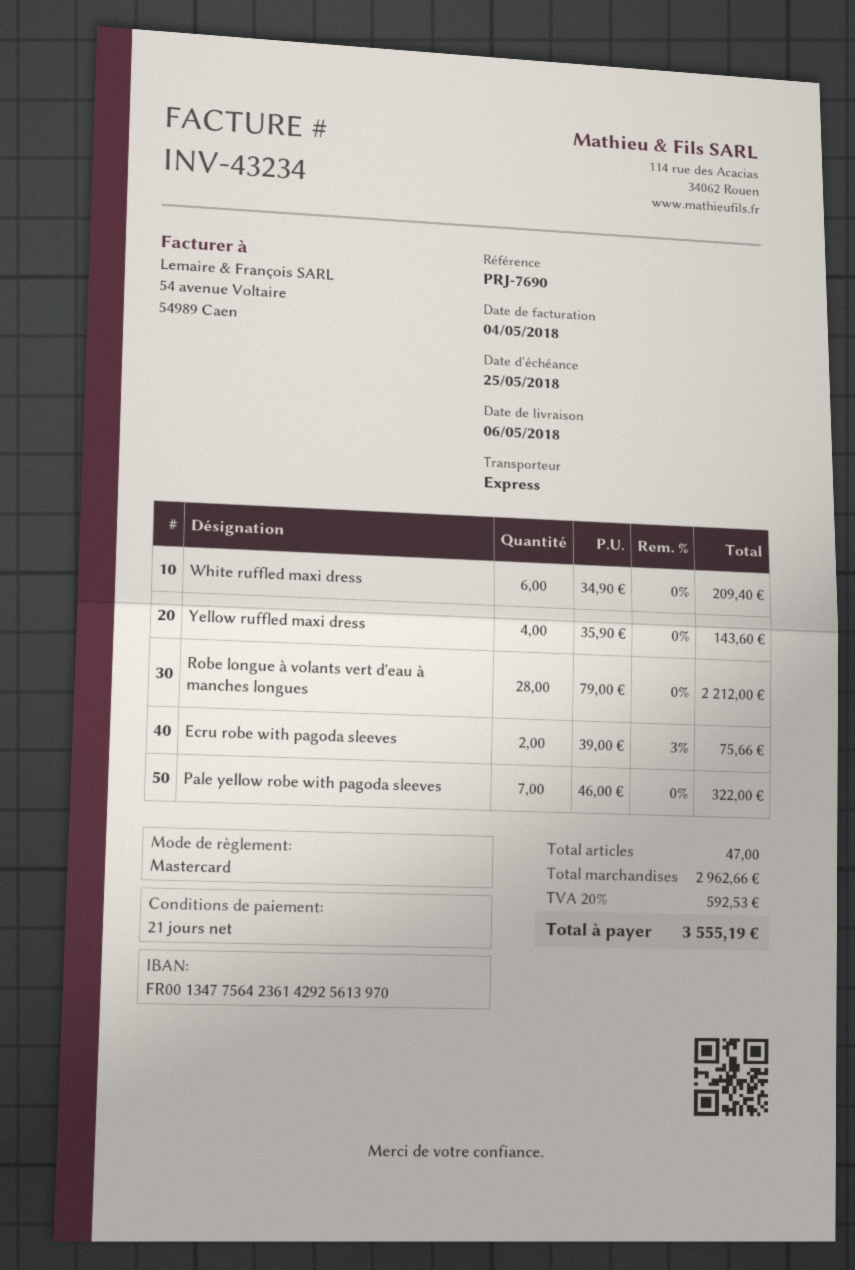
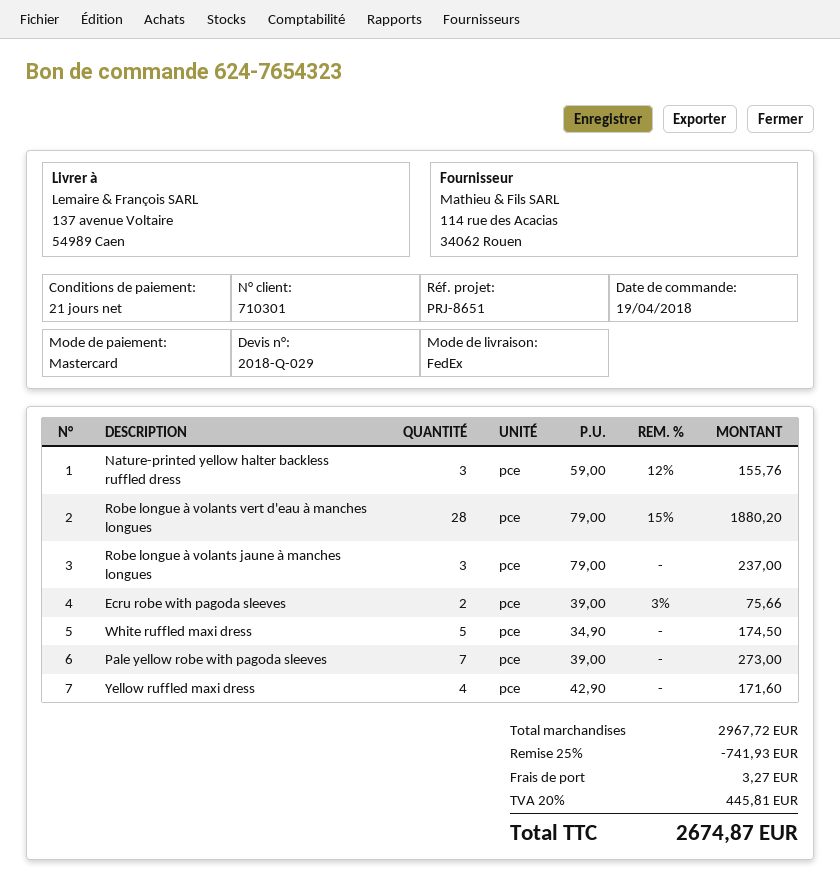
reference: PRJ-7690 -> PRJ-8651
shipping method: express -> FedEx
White ruffled maxi dress: 6 x 34.90 = 209.40 -> 5 x 34.90 = 174.50
Yellow ruffled maxi dress: 4 x 35.90 = 143.60 -> 4 x 42.90 = 171.60
Robe longue à volants vert d'eau à manches longues: 28 x 79.00 = 2212.00 -> 28 x 79.00 - 15% = 1880.20
Pale yellow robe with pagoda sleeves: 7 x 46.00 = 322.00 -> 7 x 39.00 = 273.00
Nature-printed yellow halter backless ruffled dress: none -> 3 x 59.00 - 12% = 155.76
Robe longue à volants jaune à manches longues: none -> 3 x 79.00 = 237.00
subtotal: 2962.66 -> 2967.72
discount: none -> 25% = 741.93
shipping: none -> 3.27
tax: 20% = 592.53 -> 20% = 445.81
total: 3555.19 -> 2674.87

